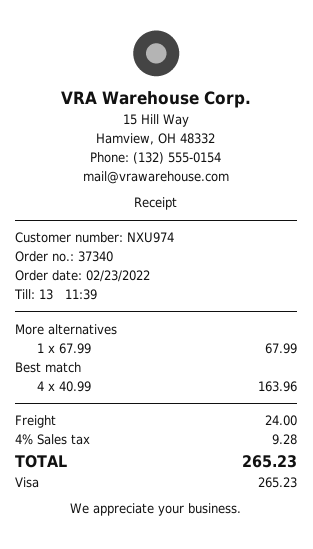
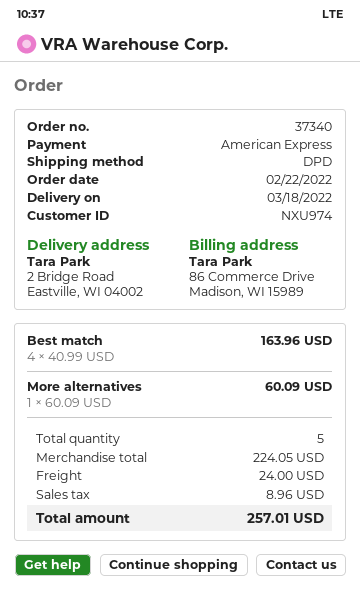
order date: 2022-02-23 -> 2022-02-22
payment method: Visa -> American Express
More alternatives: 1 x 67.99 = 67.99 -> 1 x 60.09 = 60.09
tax: 9.28 -> 8.96
total: 265.23 -> 257.01

